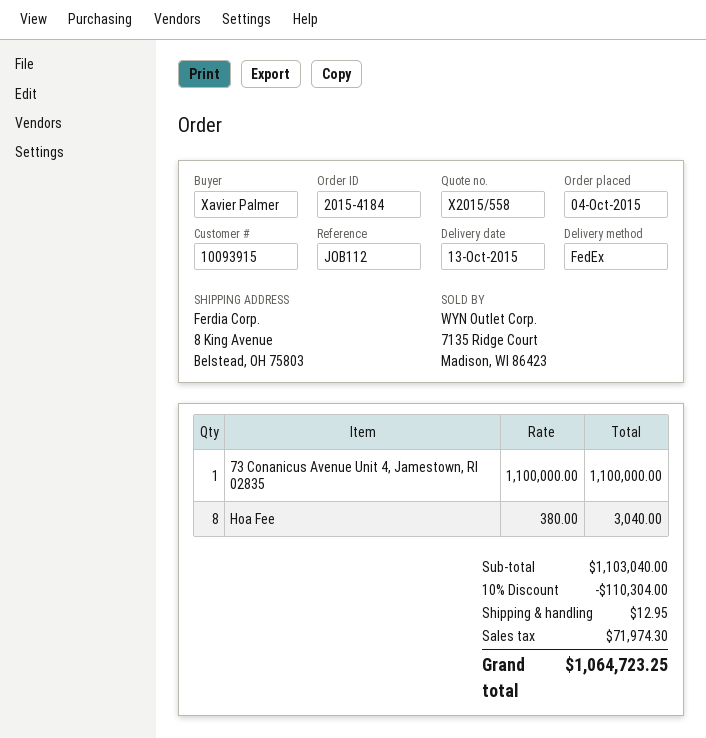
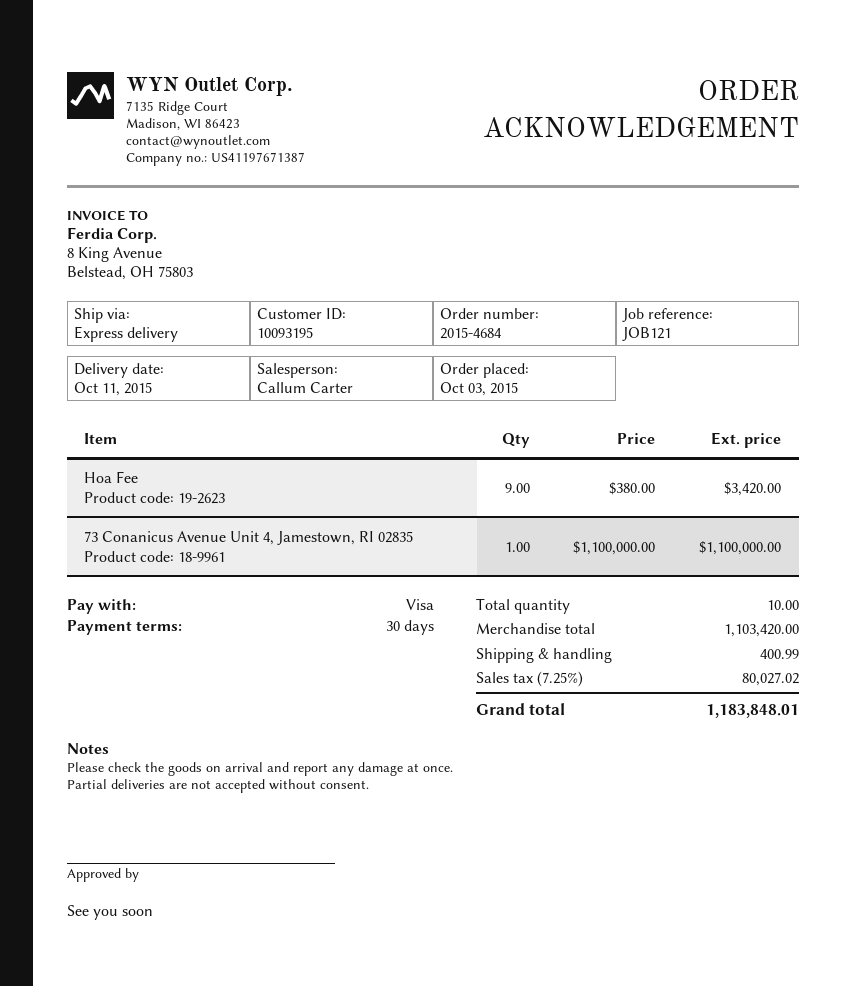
order number: 2015-4184 -> 2015-4684
order date: 2015-10-04 -> 2015-10-03
delivery date: 2015-10-13 -> 2015-10-11
customer number: 10093915 -> 10093195
reference: JOB112 -> JOB121
shipping method: FedEx -> express
Hoa Fee: 8 x 380.00 = 3040.00 -> 9 x 380.00 = 3420.00
subtotal: 1103040.00 -> 1103420.00
discount: 10% = 110304.00 -> none
shipping: 12.95 -> 400.99
tax: 71974.30 -> 80027.02
total: 1064723.25 -> 1183848.01

